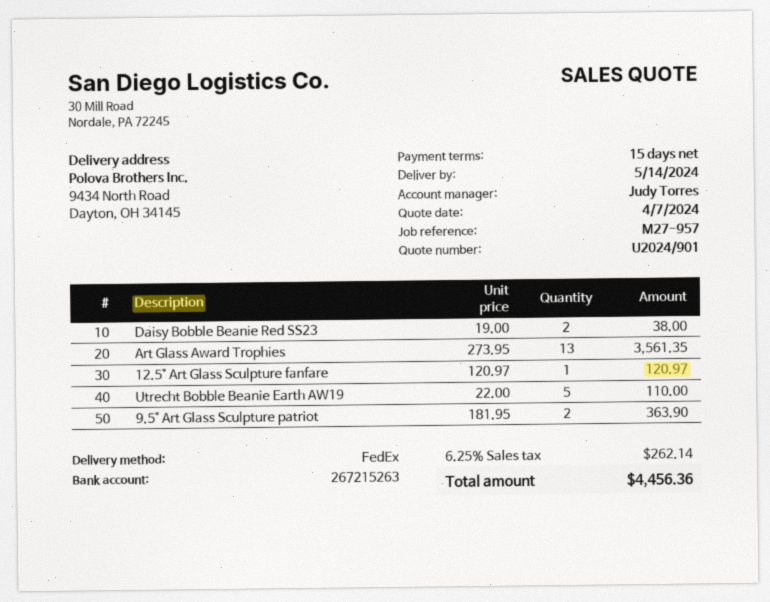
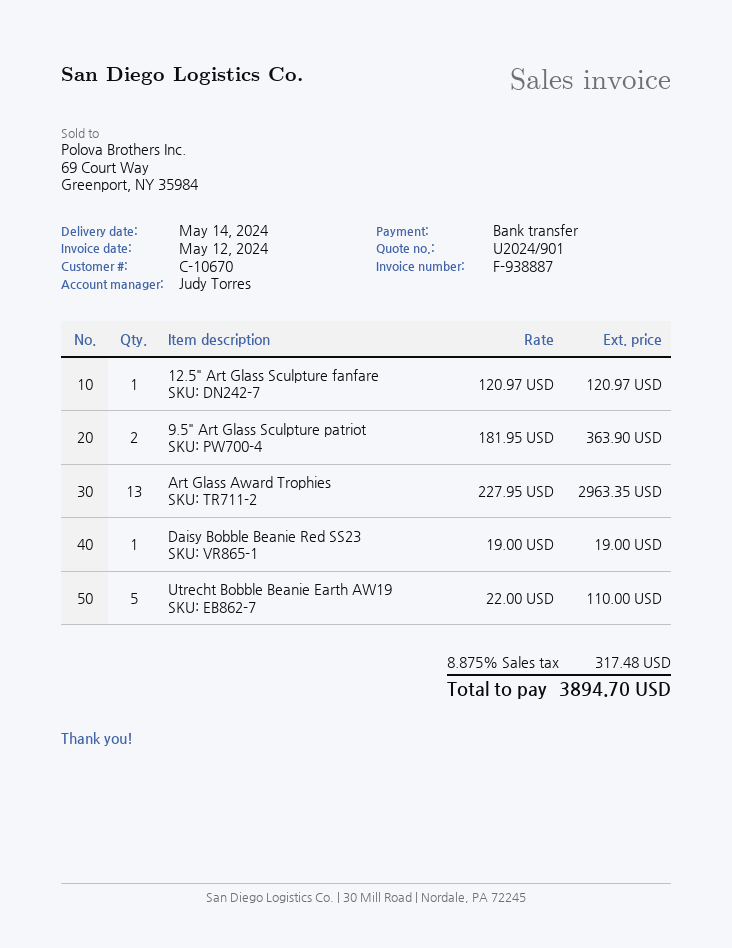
Daisy Bobble Beanie Red SS23: 2 x 19.00 = 38.00 -> 1 x 19.00 = 19.00
Art Glass Award Trophies: 13 x 273.95 = 3561.35 -> 13 x 227.95 = 2963.35
tax: 6.25% = 262.14 -> 8.875% = 317.48
total: 4456.36 -> 3894.70

